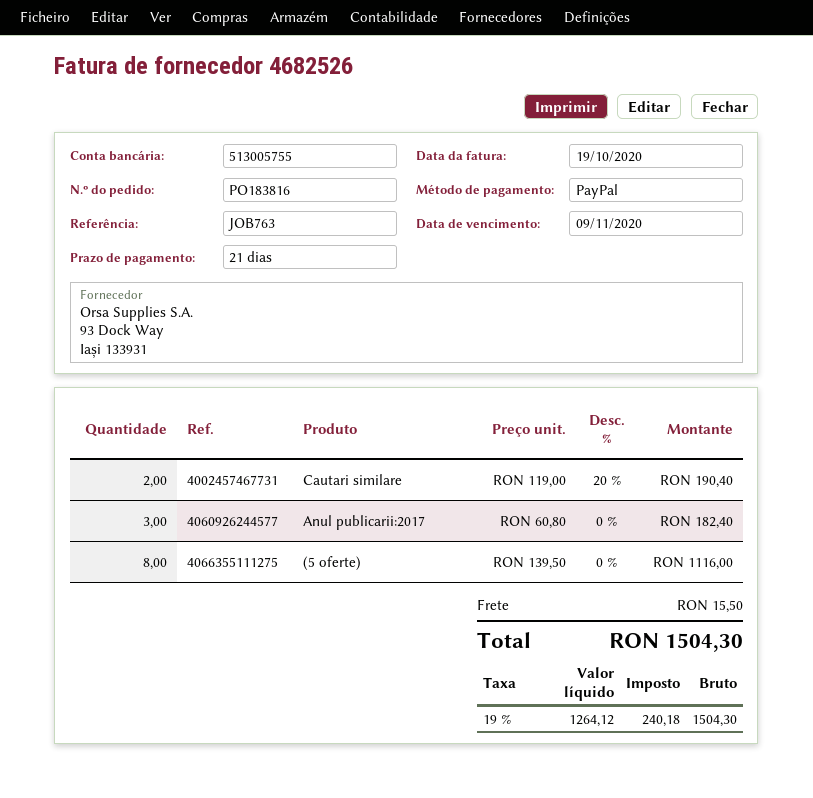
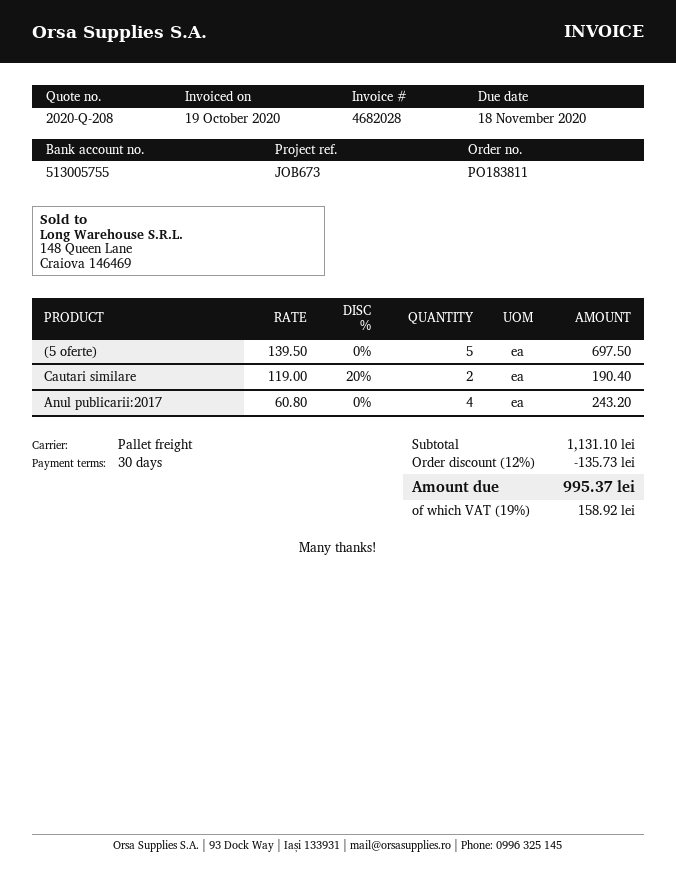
order number: PO183816 -> PO183811
invoice number: 4682526 -> 4682028
payment terms: 21 days -> 30 days
due date: 2020-11-09 -> 2020-11-18
reference: JOB763 -> JOB673
Anul publicarii:2017: 3 x 60.80 = 182.40 -> 4 x 60.80 = 243.20
(5 oferte): 8 x 139.50 = 1116.00 -> 5 x 139.50 = 697.50
discount: none -> 12% = 135.73
shipping: 15.50 -> none
tax: 19% = 240.18 -> 19% = 158.92
total: 1504.30 -> 995.37

